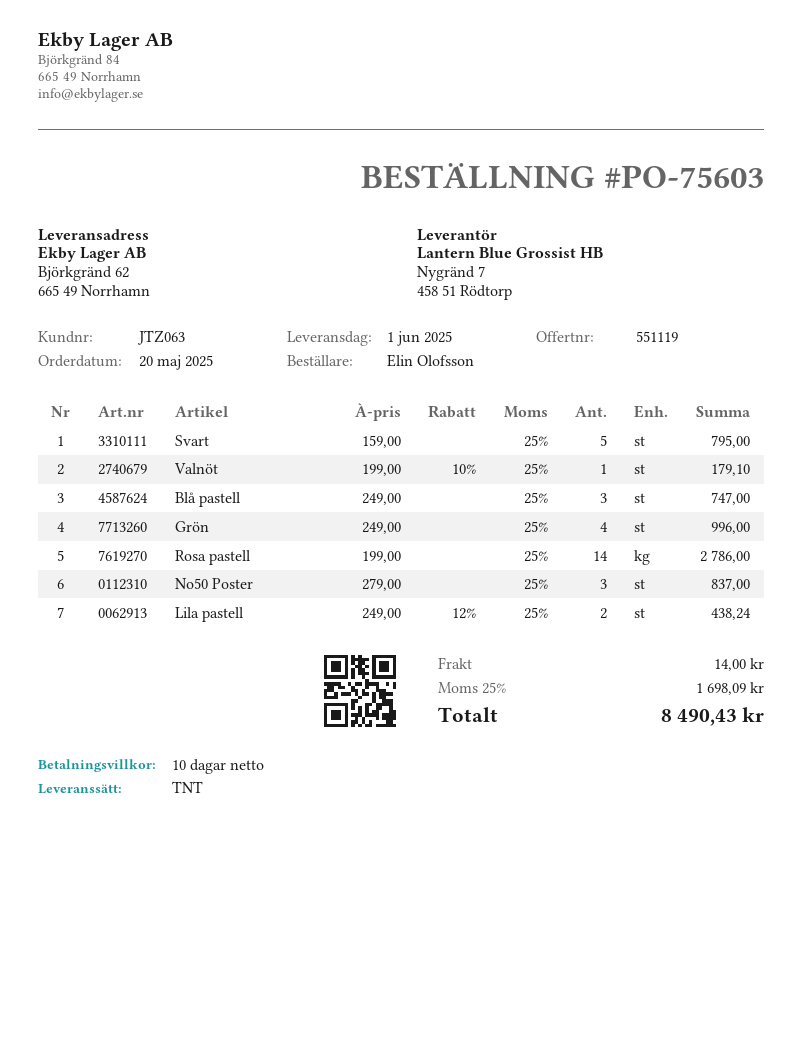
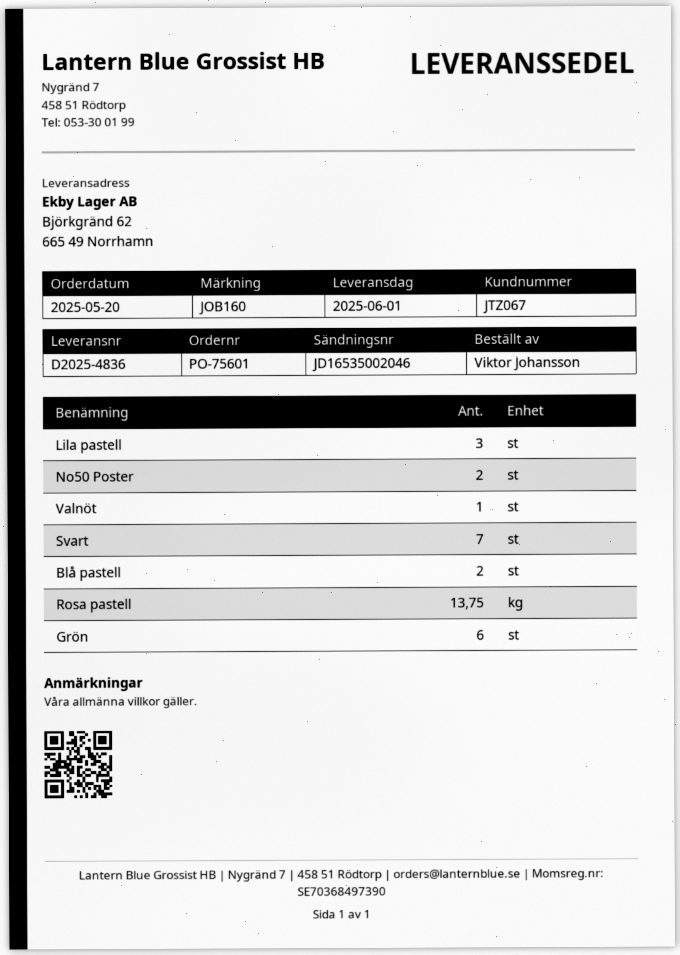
order number: PO-75603 -> PO-75601
customer number: JTZ063 -> JTZ067
ordered by: Elin Olofsson -> Viktor Johansson
Svart: 5 -> 7
Blå pastell: 3 -> 2
Grön: 4 -> 6
Rosa pastell: 14 -> 13.75
No50 Poster: 3 -> 2
Lila pastell: 2 -> 3

